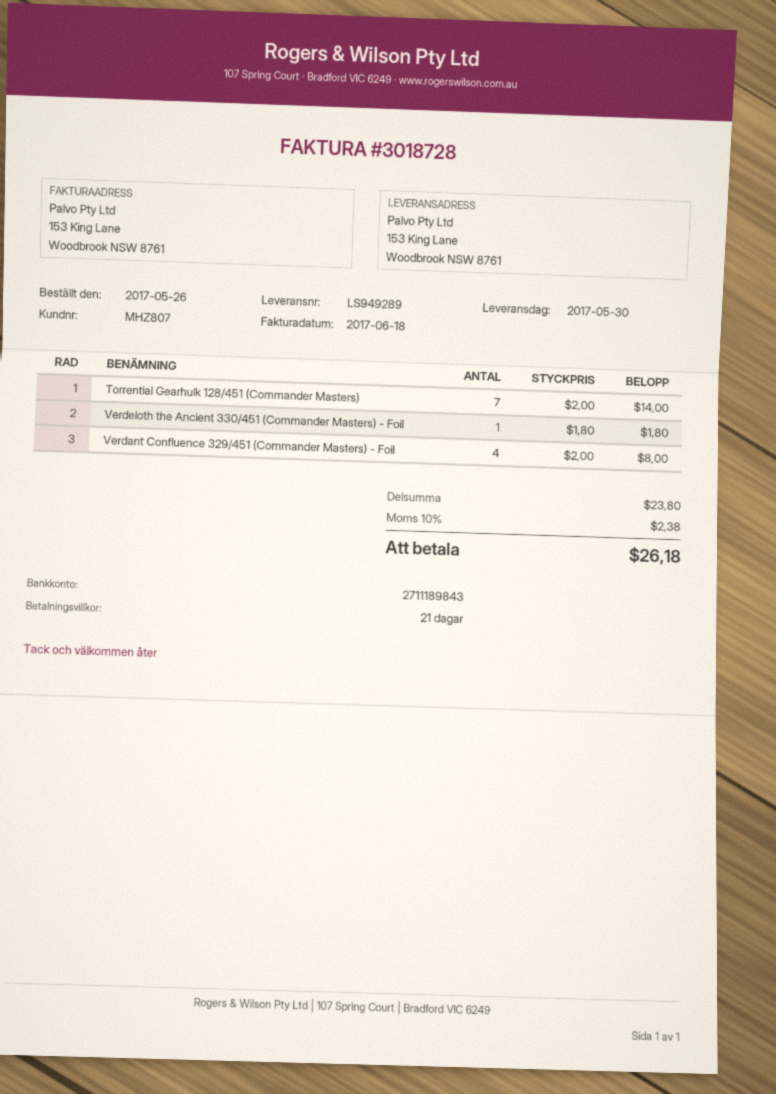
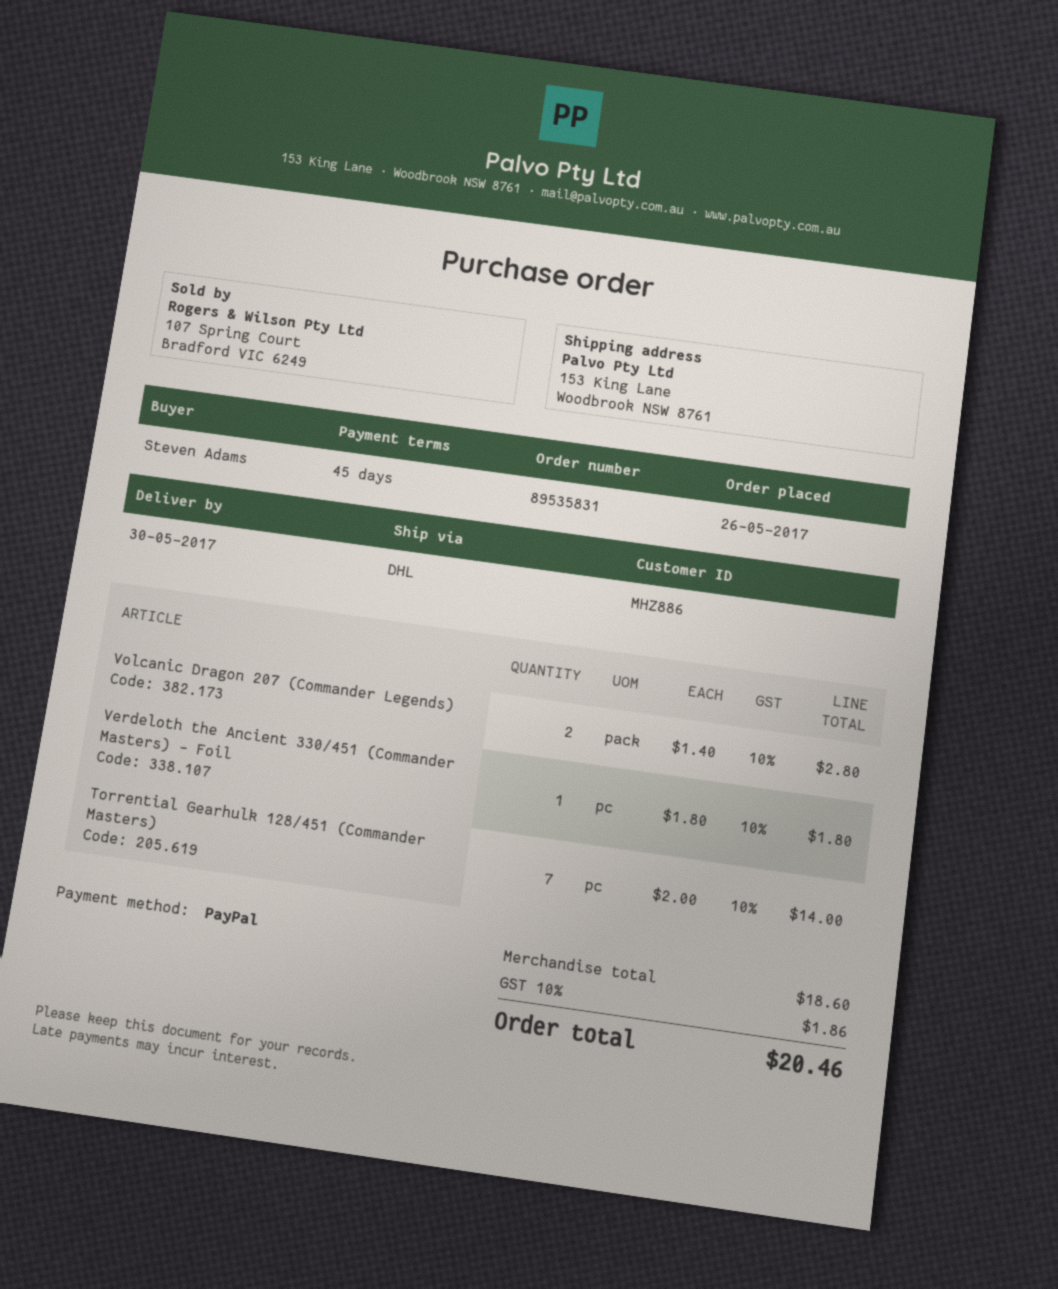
payment terms: 21 days -> 45 days
customer number: MHZ807 -> MHZ886
Verdant Confluence 329/451 (Commander Masters) - Foil: 4 x 2.00 = 8.00 -> none
Volcanic Dragon 207 (Commander Legends): none -> 2 x 1.40 = 2.80
subtotal: 23.80 -> 18.60
tax: 10% = 2.38 -> 10% = 1.86
total: 26.18 -> 20.46

